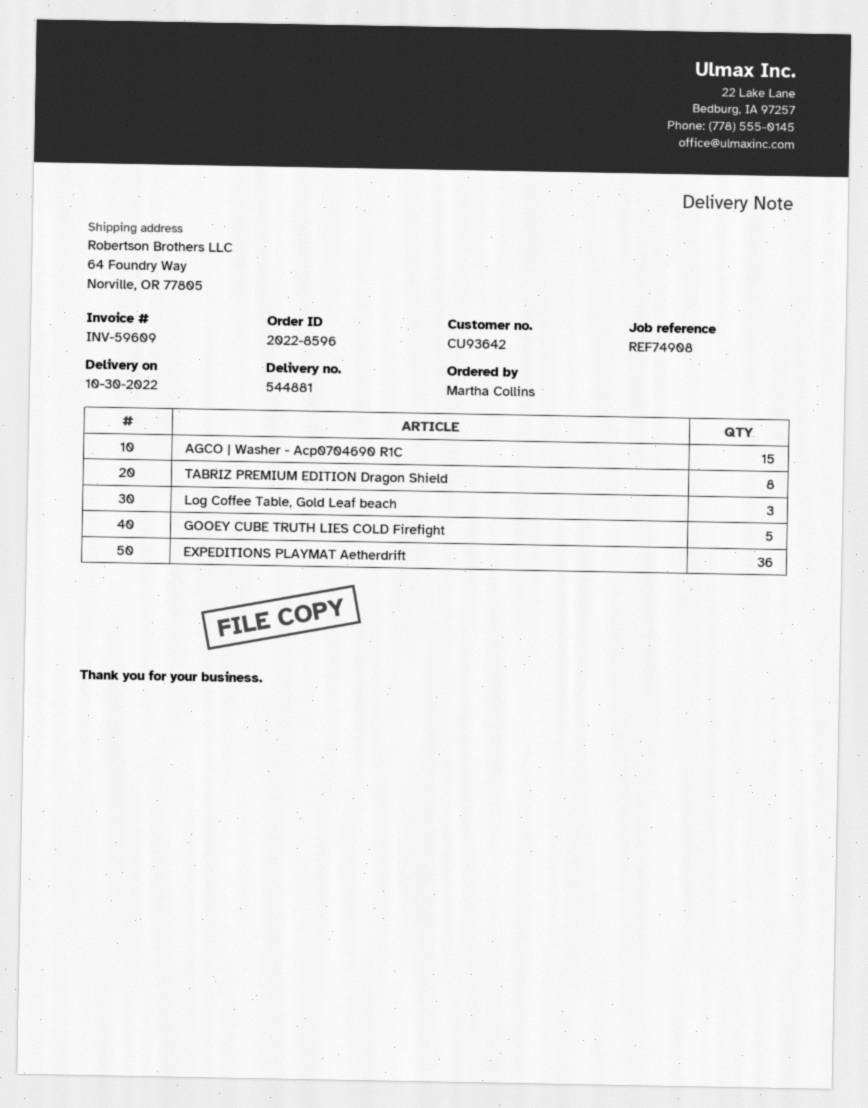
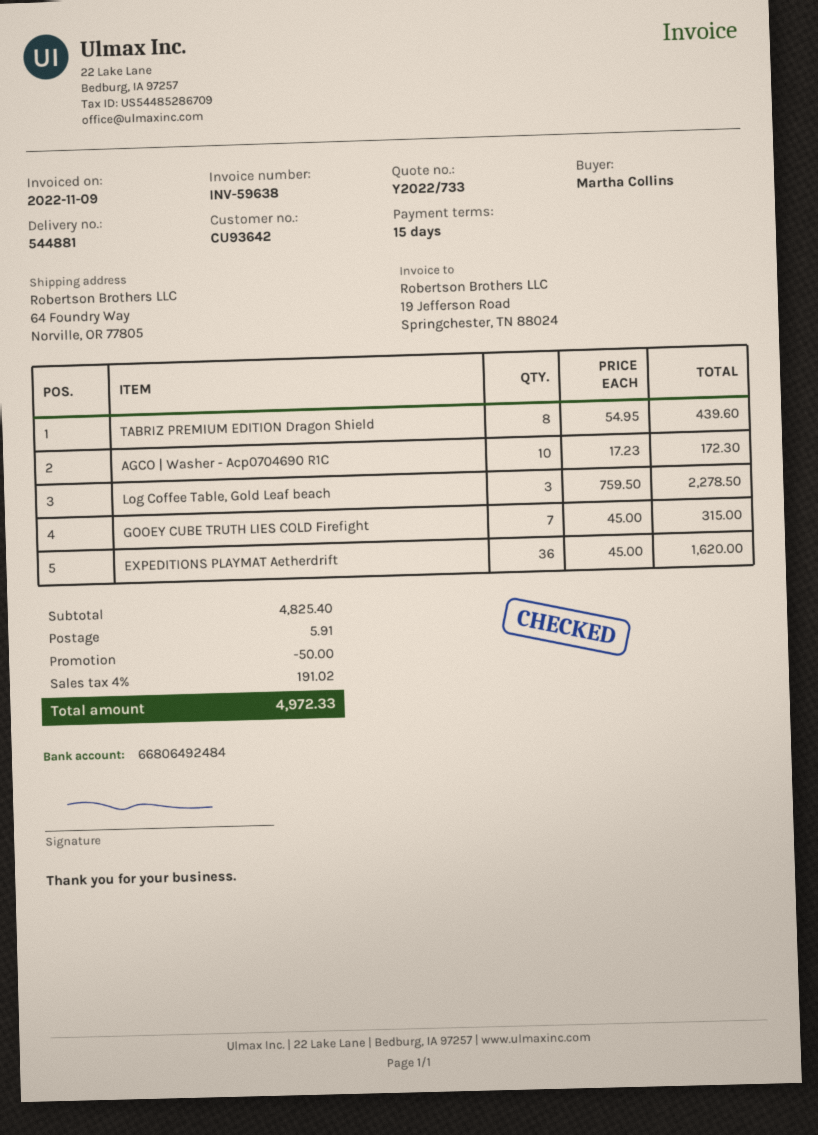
invoice number: INV-59609 -> INV-59638
AGCO | Washer - Acp0704690 R1C: 15 -> 10
GOOEY CUBE TRUTH LIES COLD Firefight: 5 -> 7

